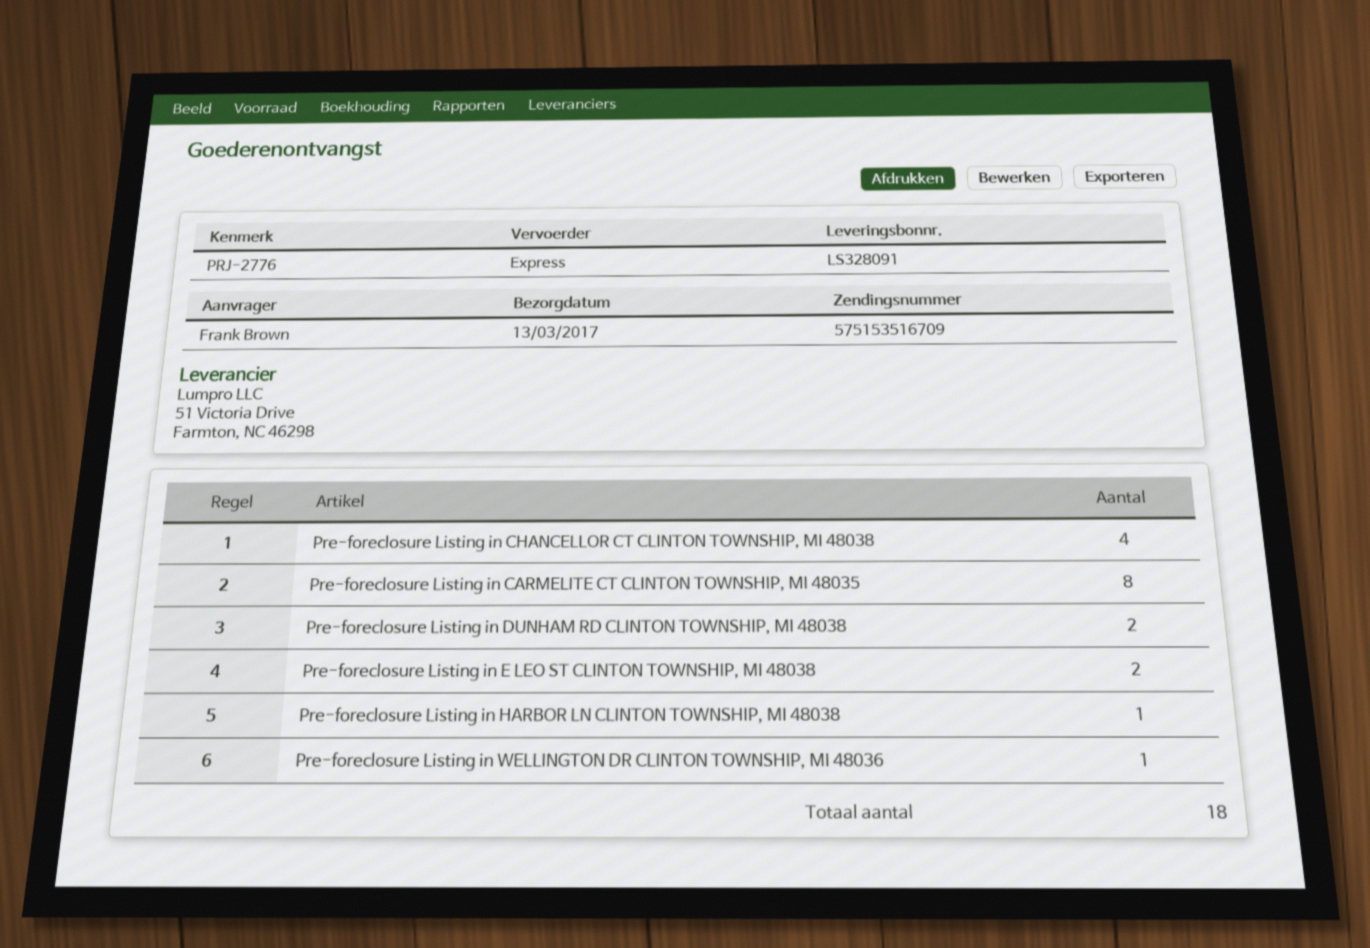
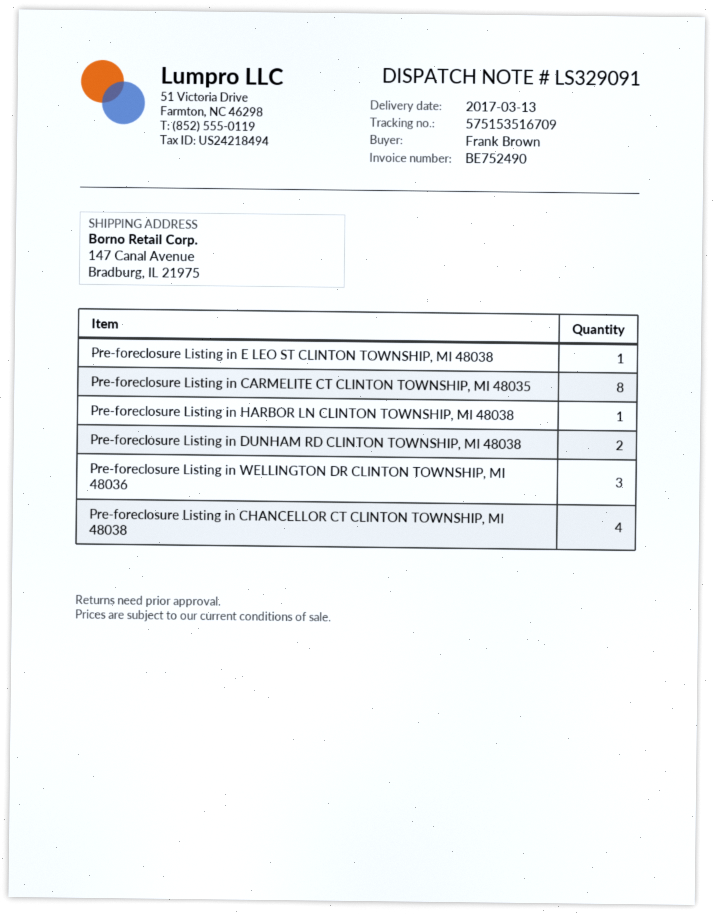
delivery note number: LS328091 -> LS329091
Pre-foreclosure Listing in E LEO ST CLINTON TOWNSHIP, MI 48038: 2 -> 1
Pre-foreclosure Listing in WELLINGTON DR CLINTON TOWNSHIP, MI 48036: 1 -> 3

